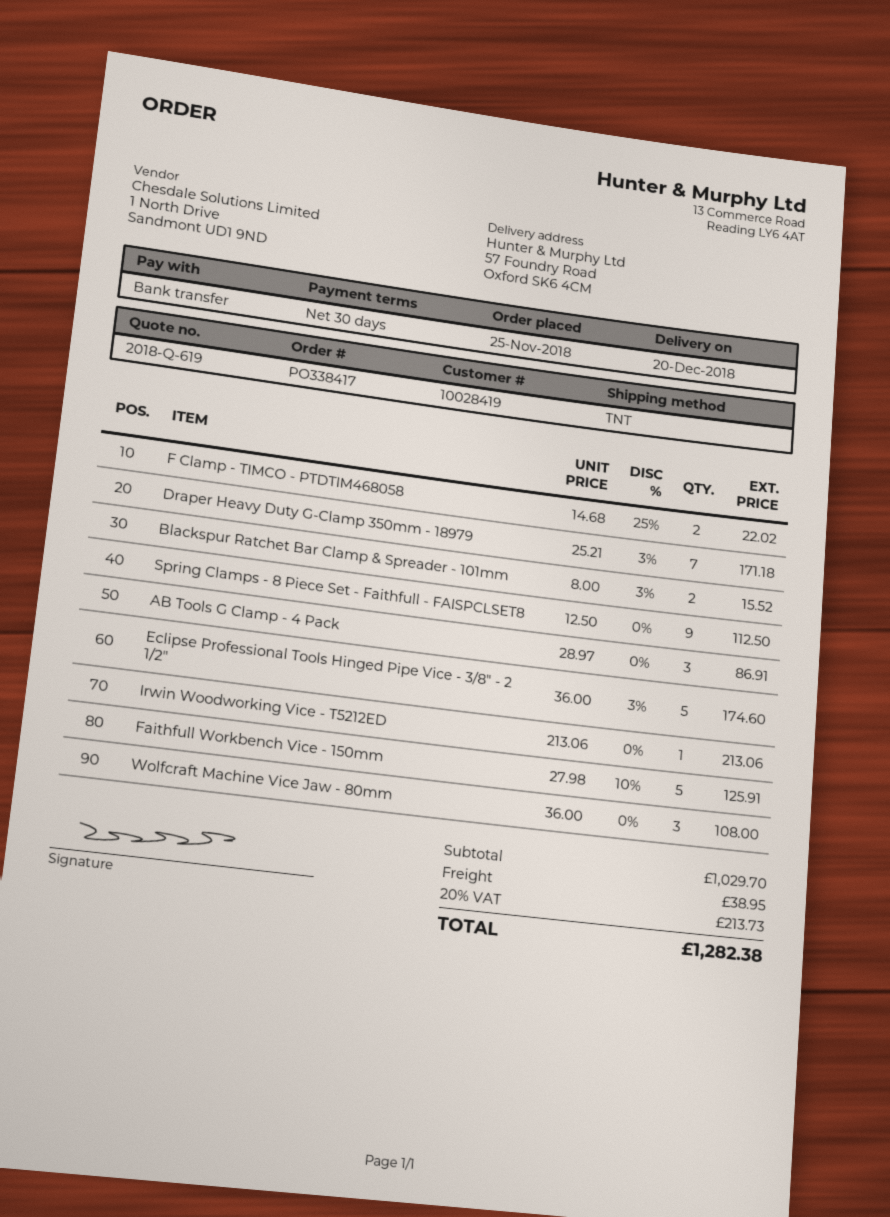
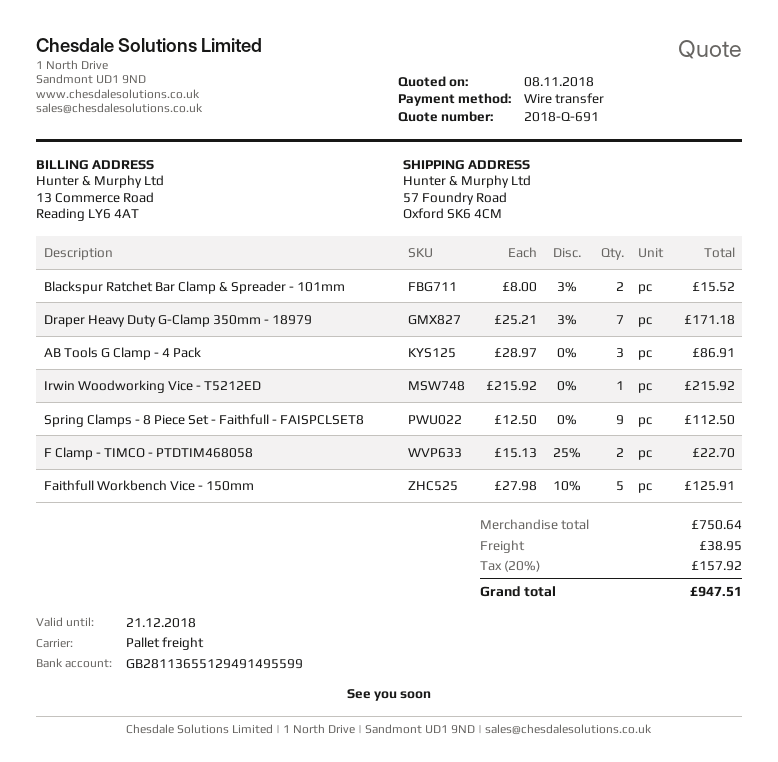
quote number: 2018-Q-619 -> 2018-Q-691
shipping method: TNT -> pallet freight
F Clamp - TIMCO - PTDTIM468058: 2 x 14.68 - 25% = 22.02 -> 2 x 15.13 - 25% = 22.70
Eclipse Professional Tools Hinged Pipe Vice - 3/8" - 2 1/2": 5 x 36.00 - 3% = 174.60 -> none
Irwin Woodworking Vice - T5212ED: 1 x 213.06 = 213.06 -> 1 x 215.92 = 215.92
Wolfcraft Machine Vice Jaw - 80mm: 3 x 36.00 = 108.00 -> none
subtotal: 1029.70 -> 750.64
tax: 20% = 213.73 -> 20% = 157.92
total: 1282.38 -> 947.51

